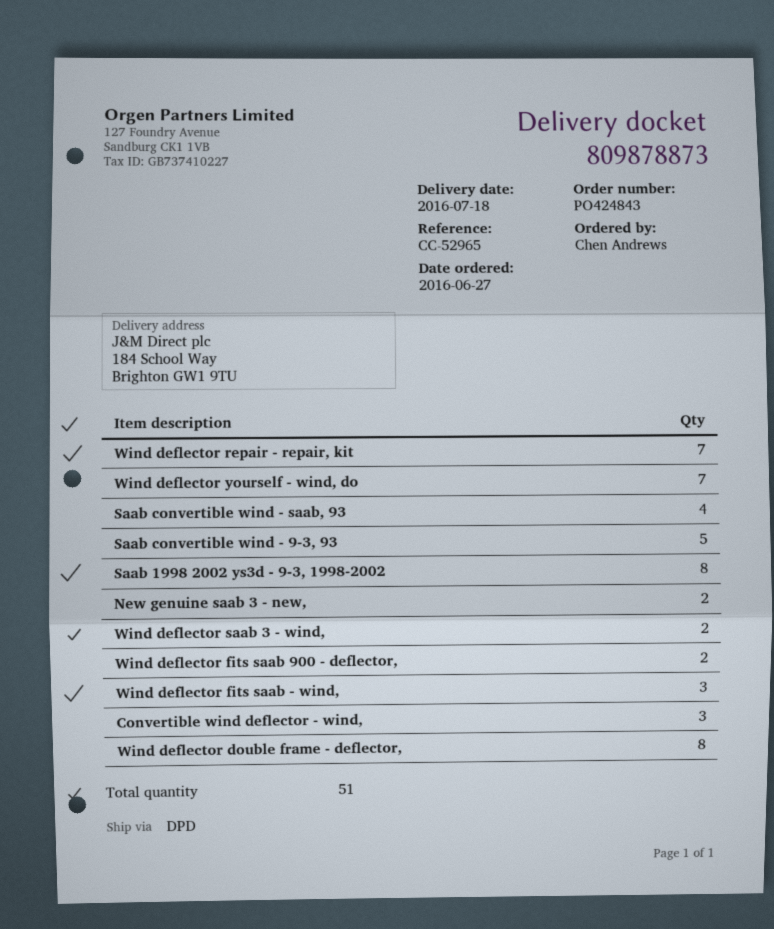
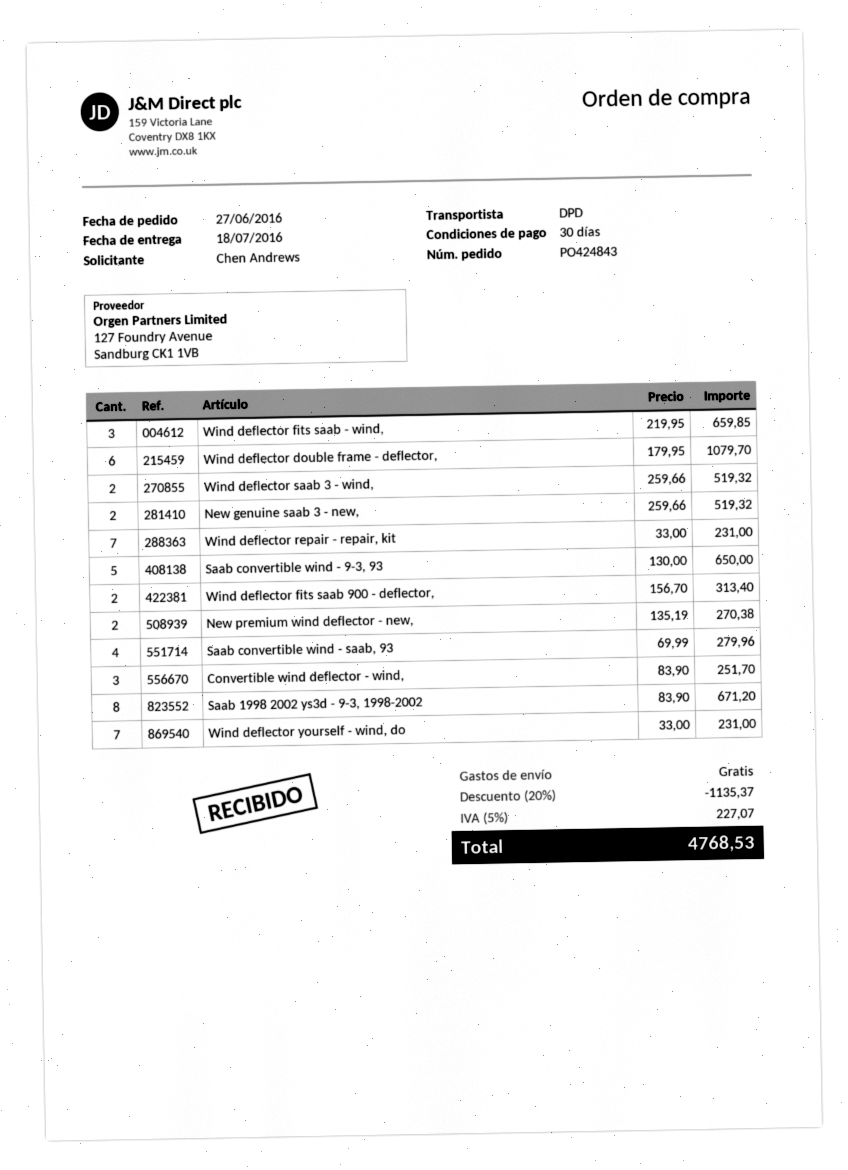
Wind deflector double frame - deflector,: 8 -> 6
New premium wind deflector - new,: none -> 2

